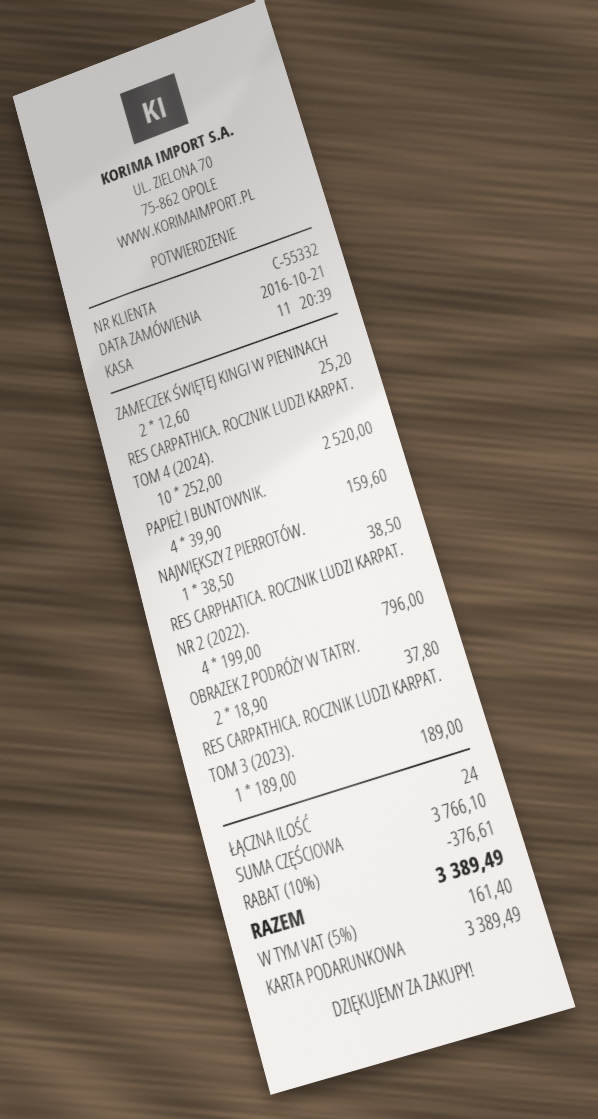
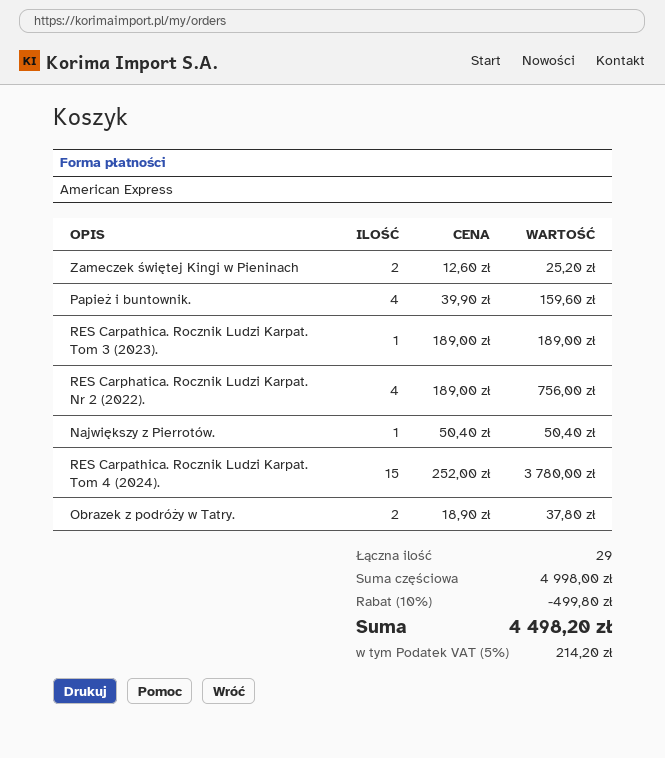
payment method: gift card -> American Express
RES CARPATHICA. ROCZNIK LUDZI KARPAT. TOM 4 (2024).: 10 x 252.00 = 2520.00 -> 15 x 252.00 = 3780.00
NAJWIĘKSZY Z PIERROTÓW.: 1 x 38.50 = 38.50 -> 1 x 50.40 = 50.40
RES CARPHATICA. ROCZNIK LUDZI KARPAT. NR 2 (2022).: 4 x 199.00 = 796.00 -> 4 x 189.00 = 756.00
total quantity: 24 -> 29
subtotal: 3766.10 -> 4998.00
discount: 10% = 376.61 -> 10% = 499.80
tax: 5% = 161.40 -> 5% = 214.20
total: 3389.49 -> 4498.20

